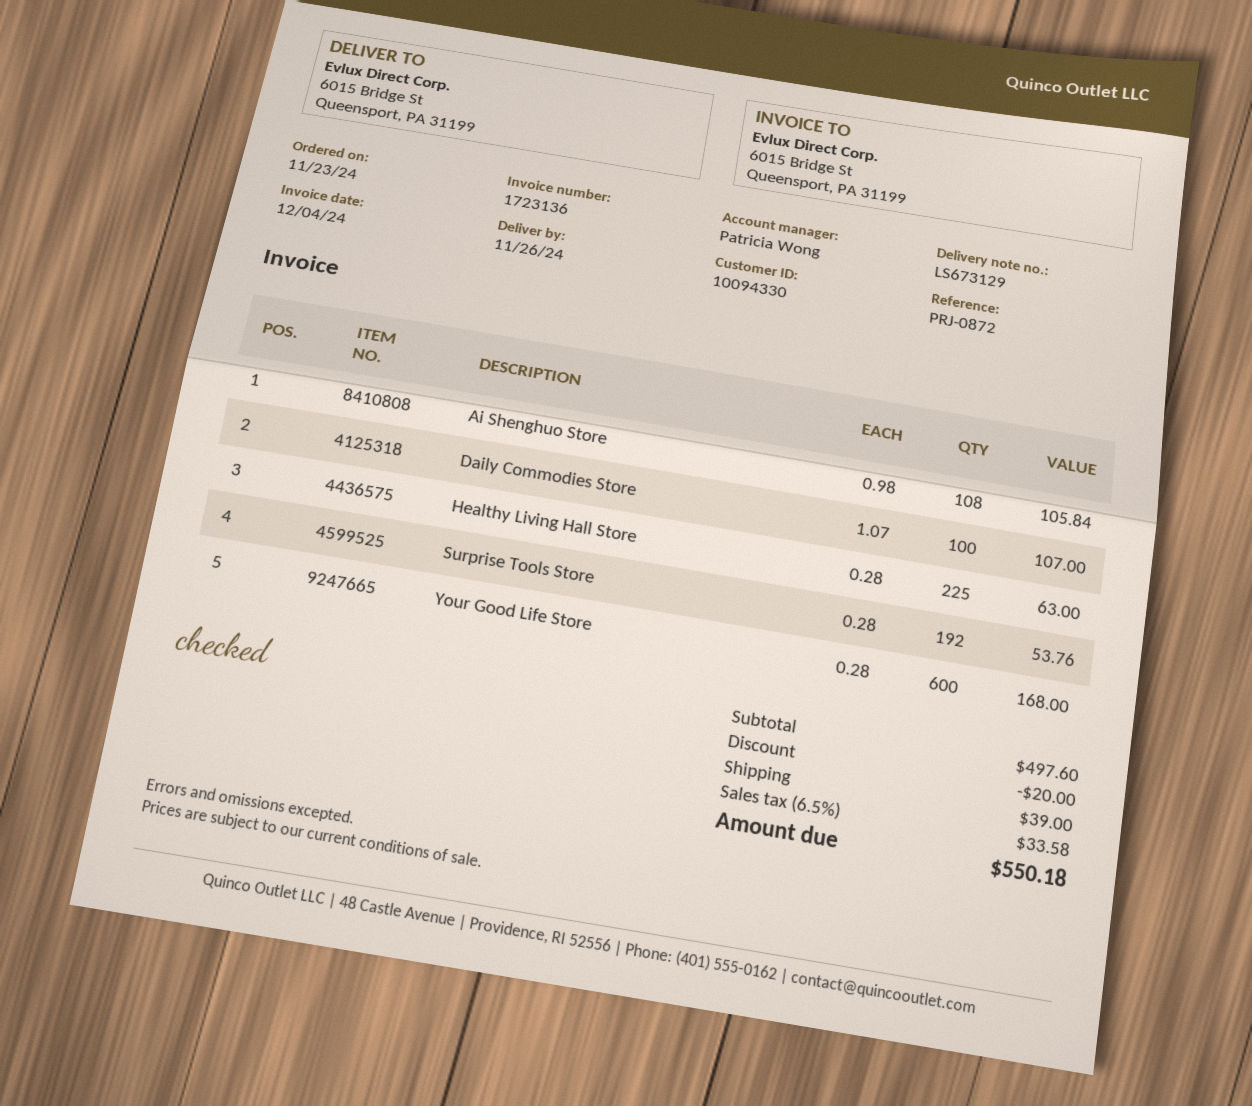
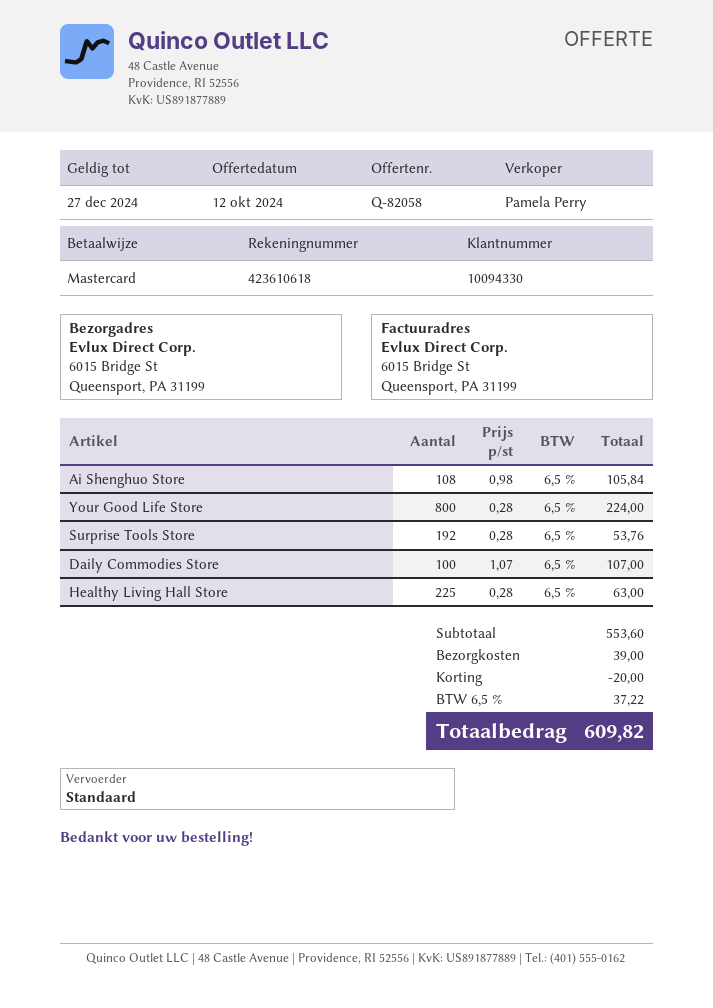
sales rep: Patricia Wong -> Pamela Perry
Your Good Life Store: 600 x 0.28 = 168.00 -> 800 x 0.28 = 224.00
subtotal: 497.60 -> 553.60
tax: 6.5% = 33.58 -> 6.5% = 37.22
total: 550.18 -> 609.82

